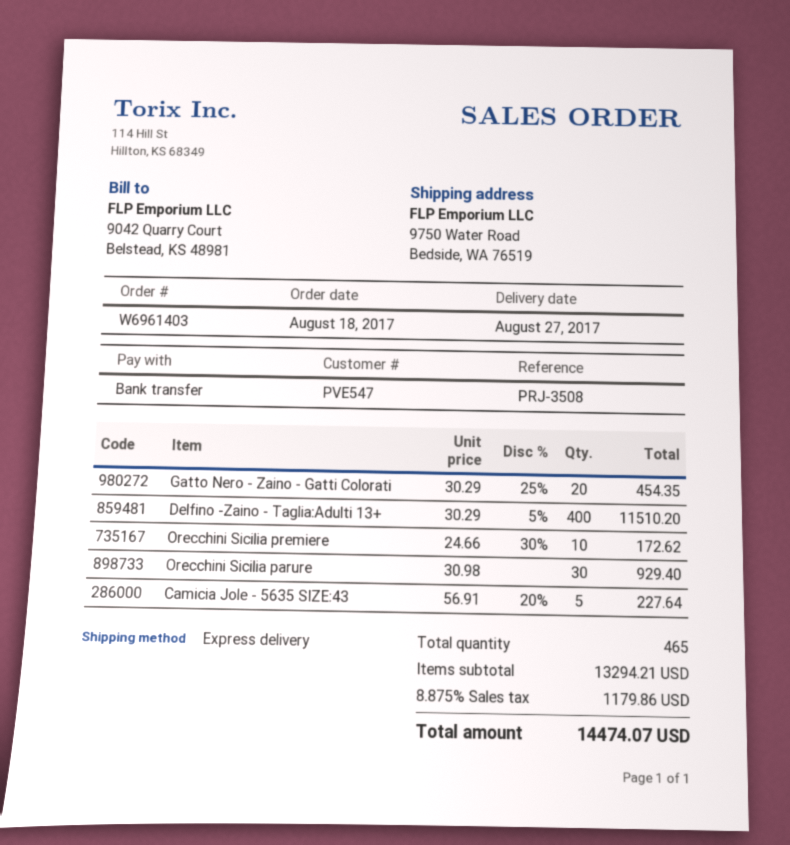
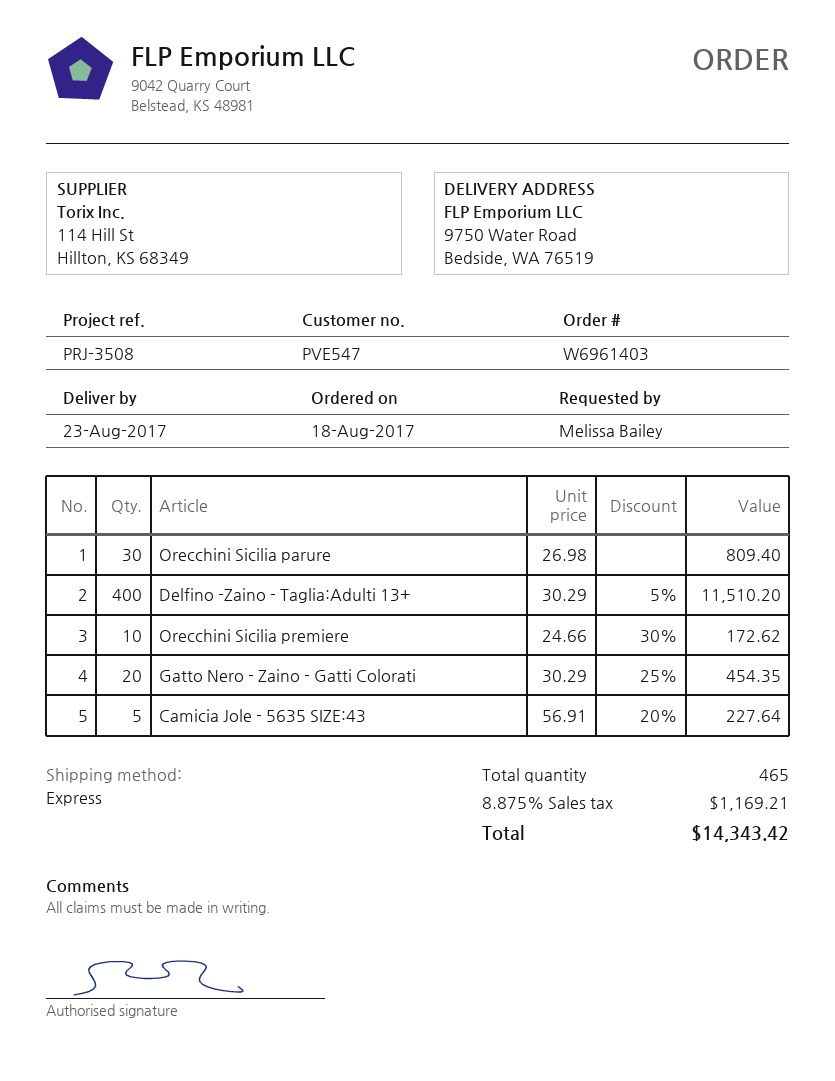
delivery date: 2017-08-27 -> 2017-08-23
Orecchini Sicilia parure: 30 x 30.98 = 929.40 -> 30 x 26.98 = 809.40
tax: 8.875% = 1179.86 -> 8.875% = 1169.21
total: 14474.07 -> 14343.42

